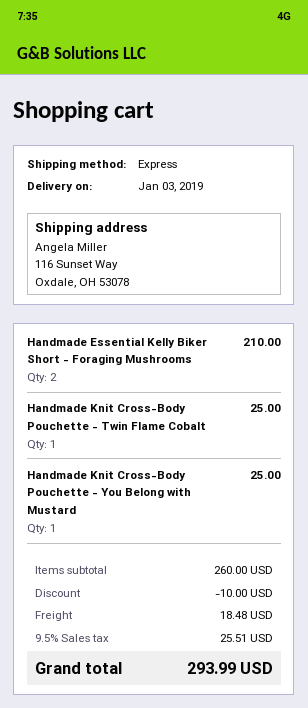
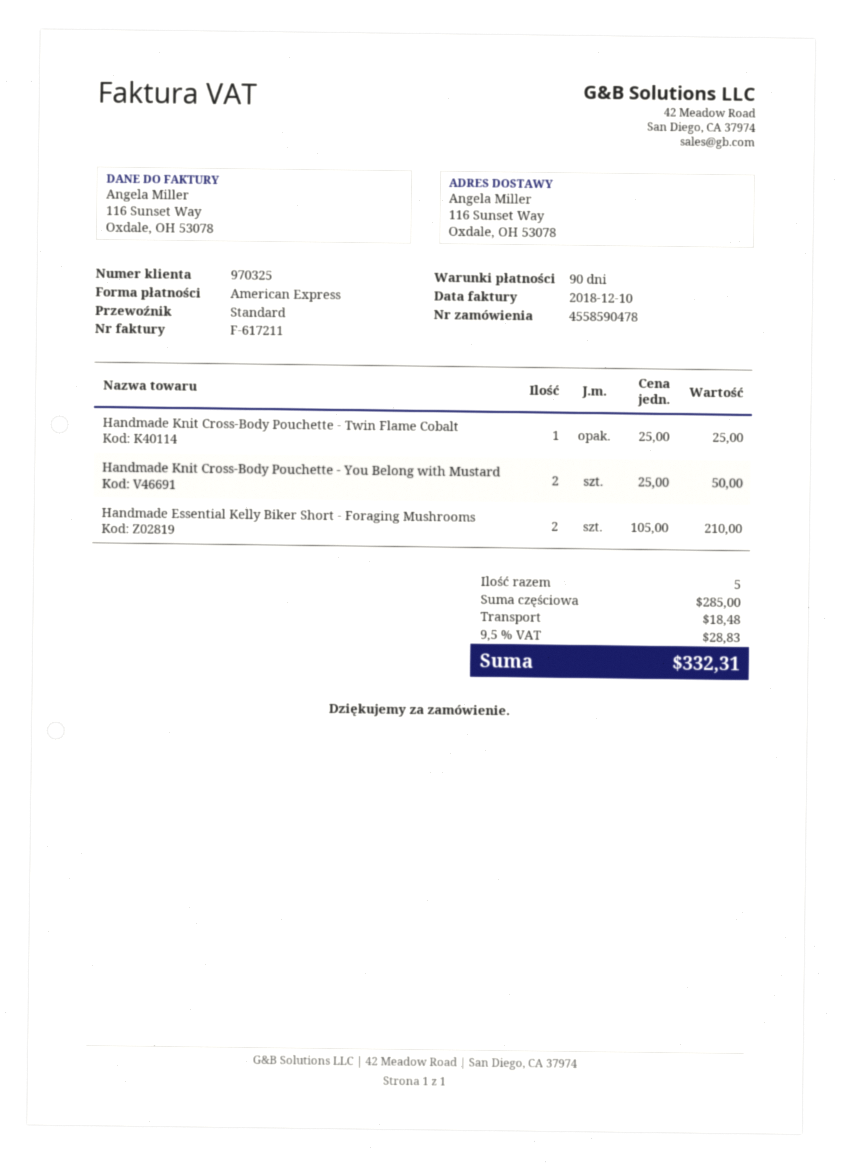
shipping method: express -> standard
Handmade Knit Cross-Body Pouchette - You Belong with Mustard: 1 for 25.00 -> 2 for 50.00
subtotal: 260.00 -> 285.00
discount: 10.00 -> none
tax: 9.5% = 25.51 -> 9.5% = 28.83
total: 293.99 -> 332.31

